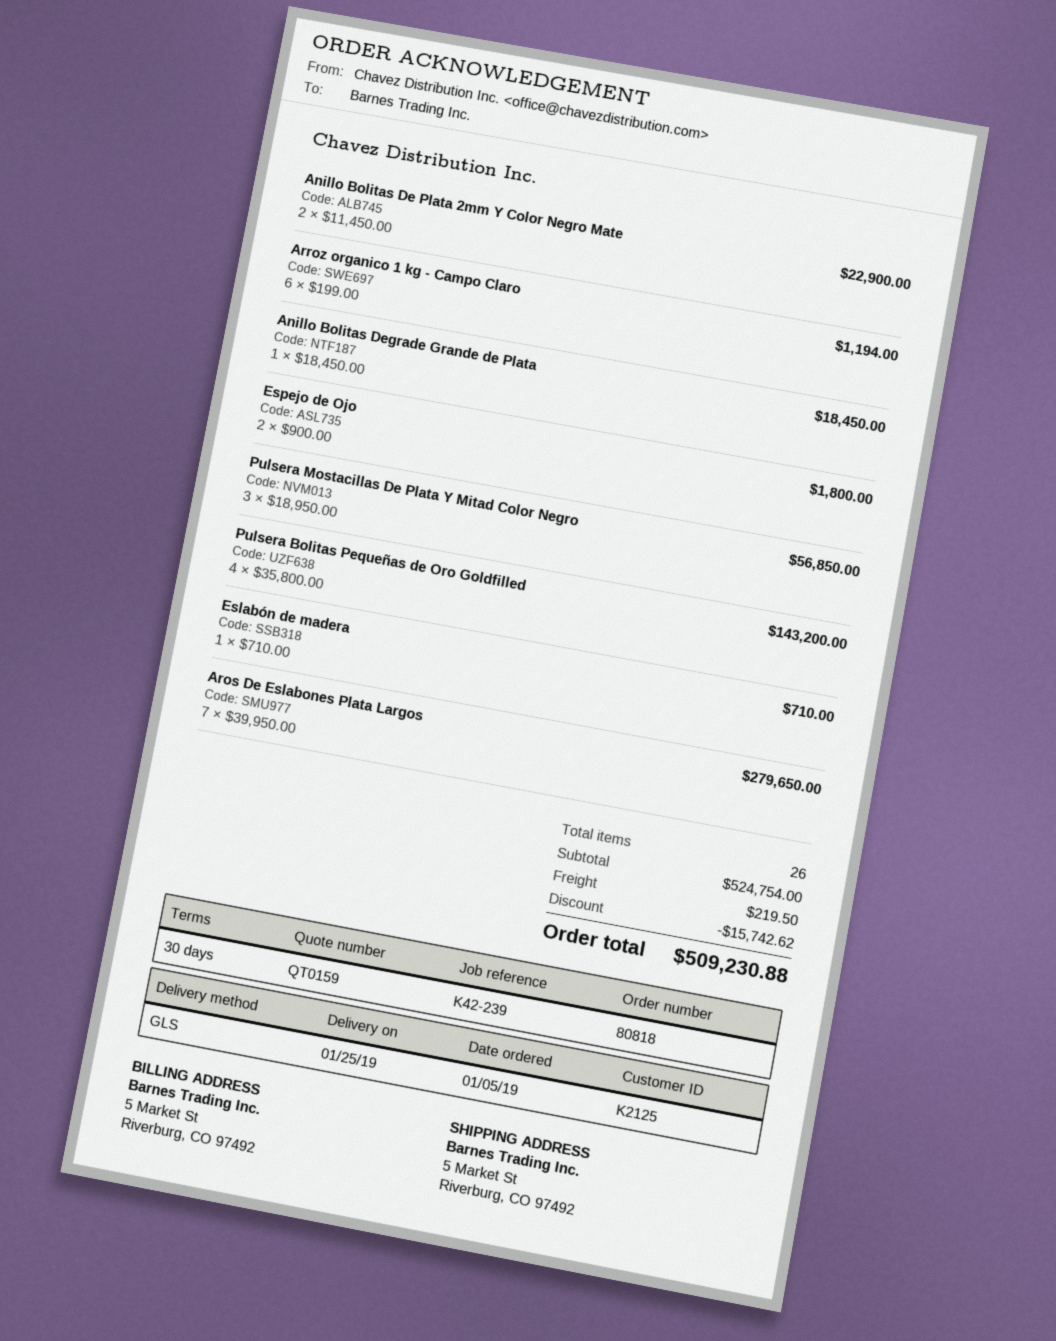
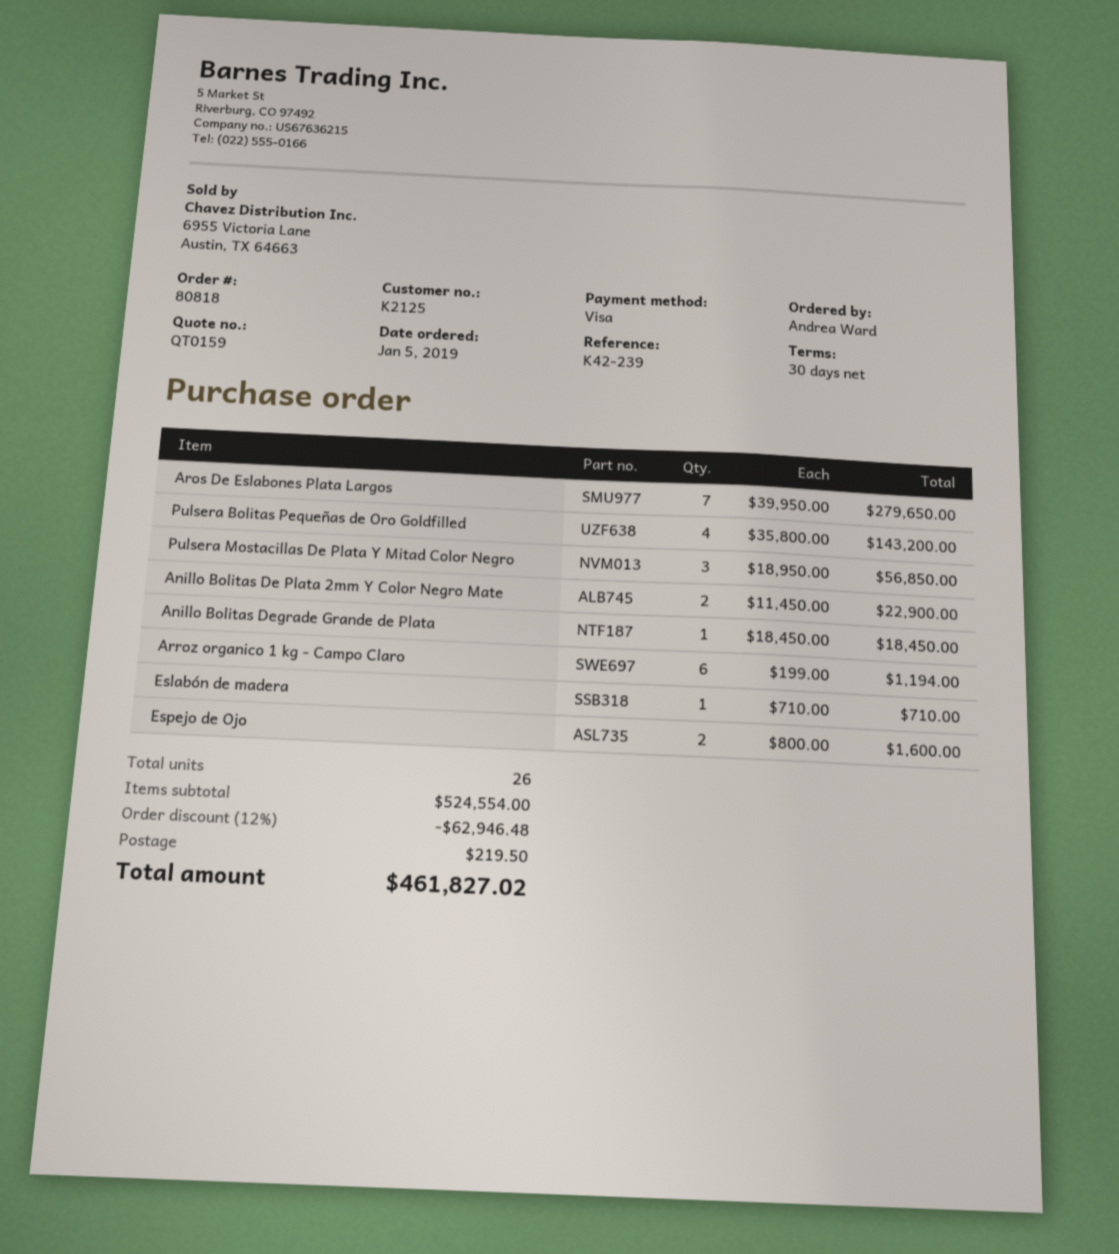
Espejo de Ojo: 2 x 900.00 = 1800.00 -> 2 x 800.00 = 1600.00
subtotal: 524754.00 -> 524554.00
discount: 15742.62 -> 62946.48
total: 509230.88 -> 461827.02

